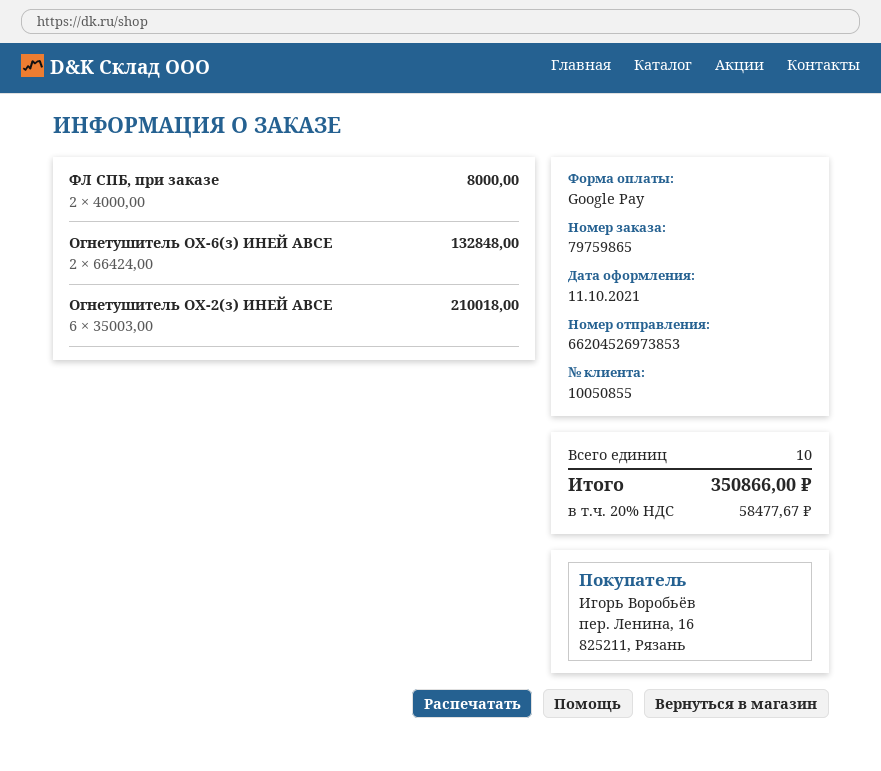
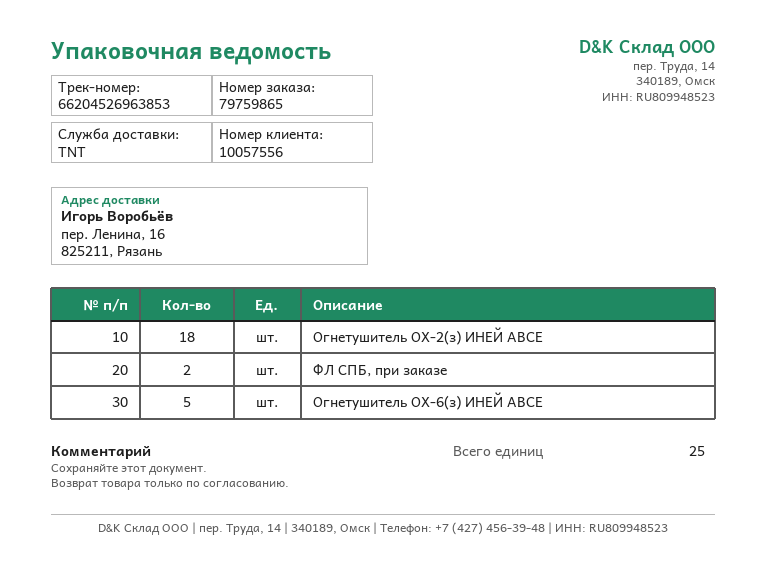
customer number: 10050855 -> 10057556
tracking number: 66204526973853 -> 66204526963853
Огнетушитель ОХ-6(з) ИНЕЙ ABCE: 2 -> 5
Огнетушитель ОХ-2(з) ИНЕЙ ABCE: 6 -> 18
total quantity: 10 -> 25

